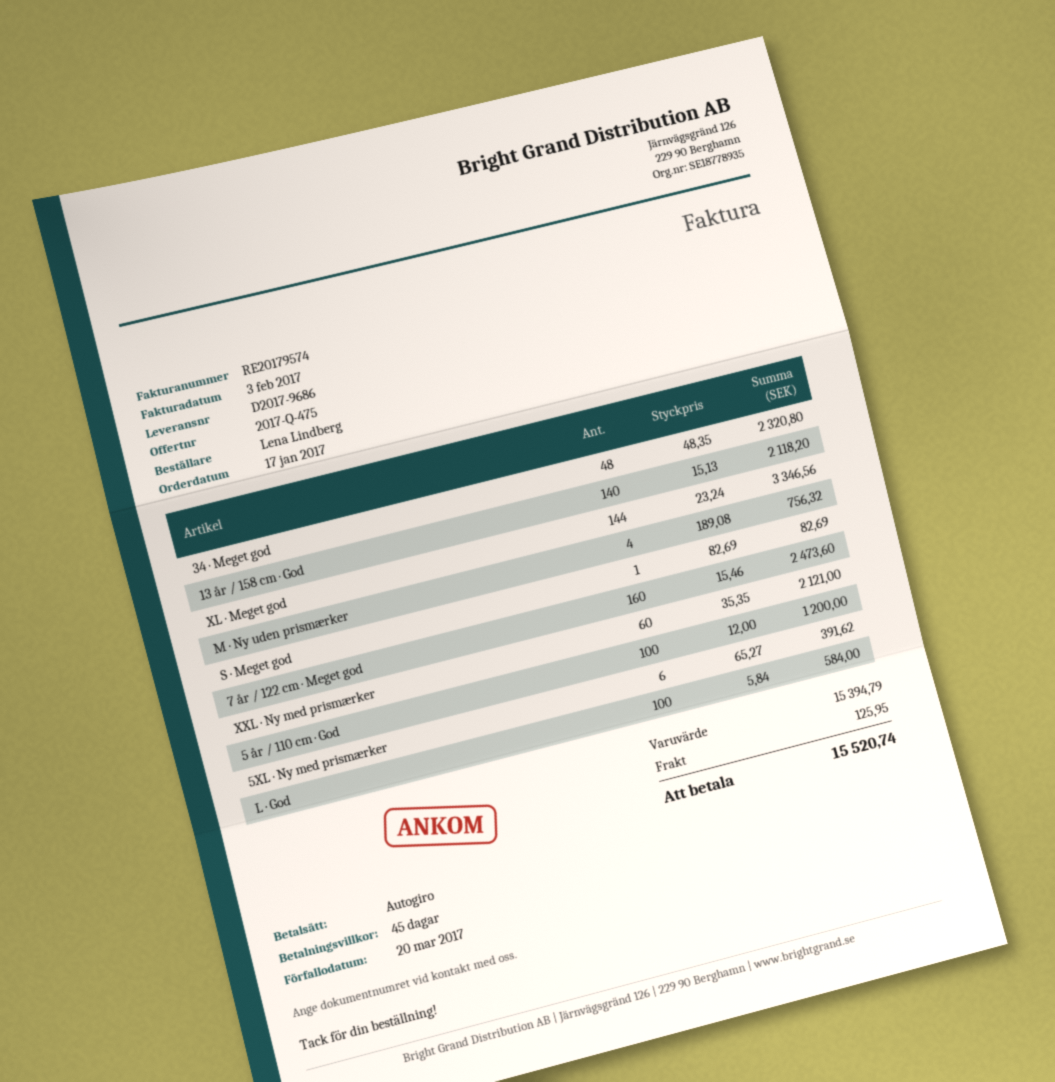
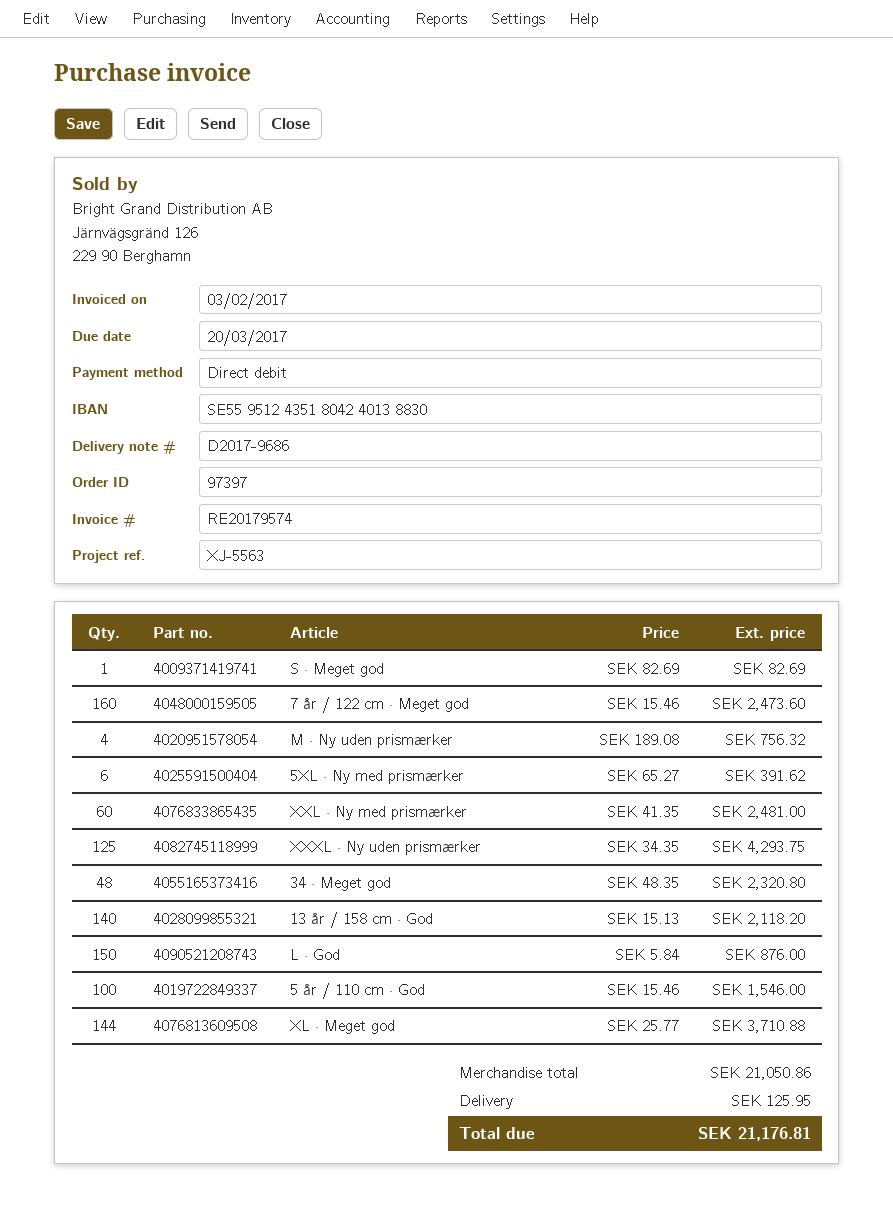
XL · Meget god: 144 x 23.24 = 3346.56 -> 144 x 25.77 = 3710.88
XXL · Ny med prismærker: 60 x 35.35 = 2121.00 -> 60 x 41.35 = 2481.00
5 år / 110 cm · God: 100 x 12.00 = 1200.00 -> 100 x 15.46 = 1546.00
L · God: 100 x 5.84 = 584.00 -> 150 x 5.84 = 876.00
XXXL · Ny uden prismærker: none -> 125 x 34.35 = 4293.75
subtotal: 15394.79 -> 21050.86
total: 15520.74 -> 21176.81

